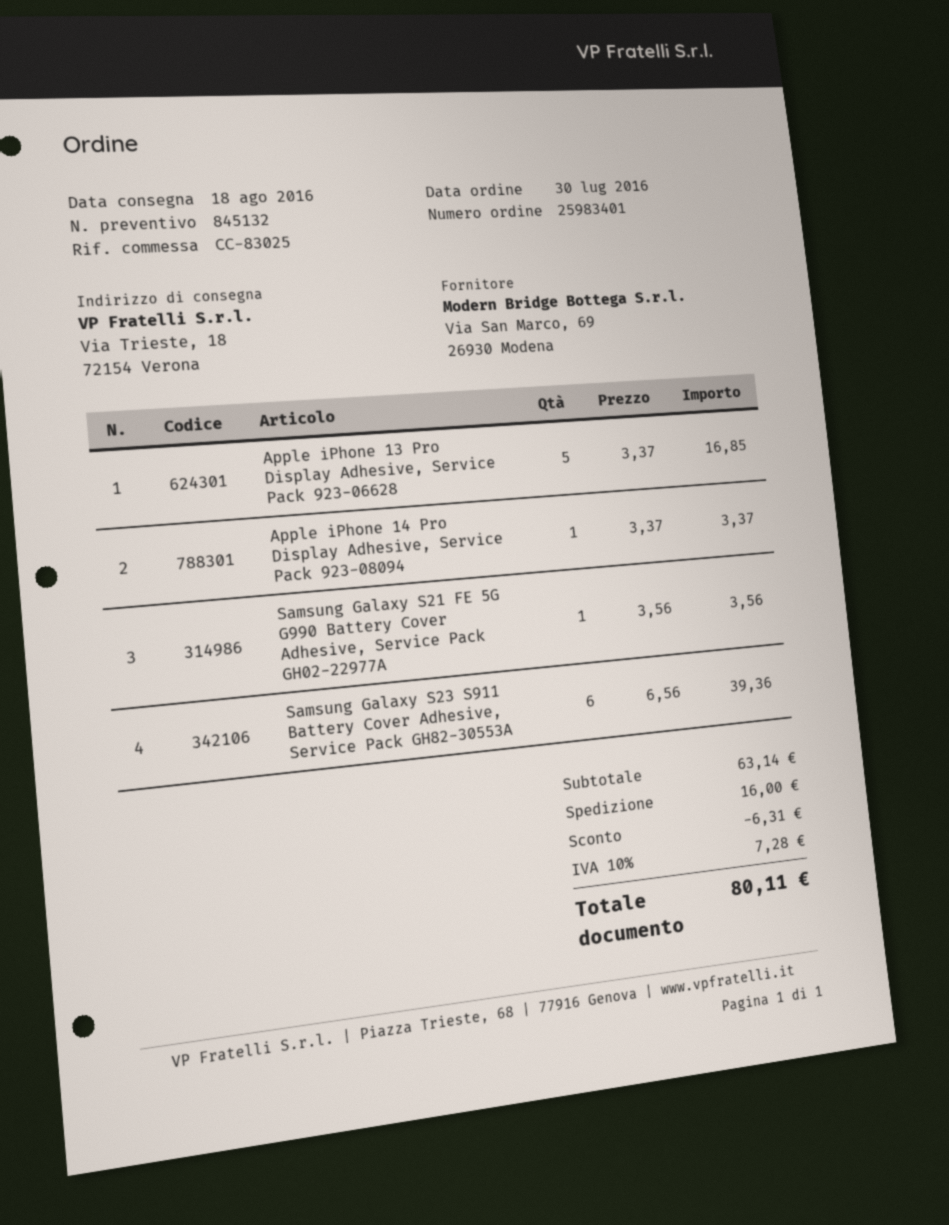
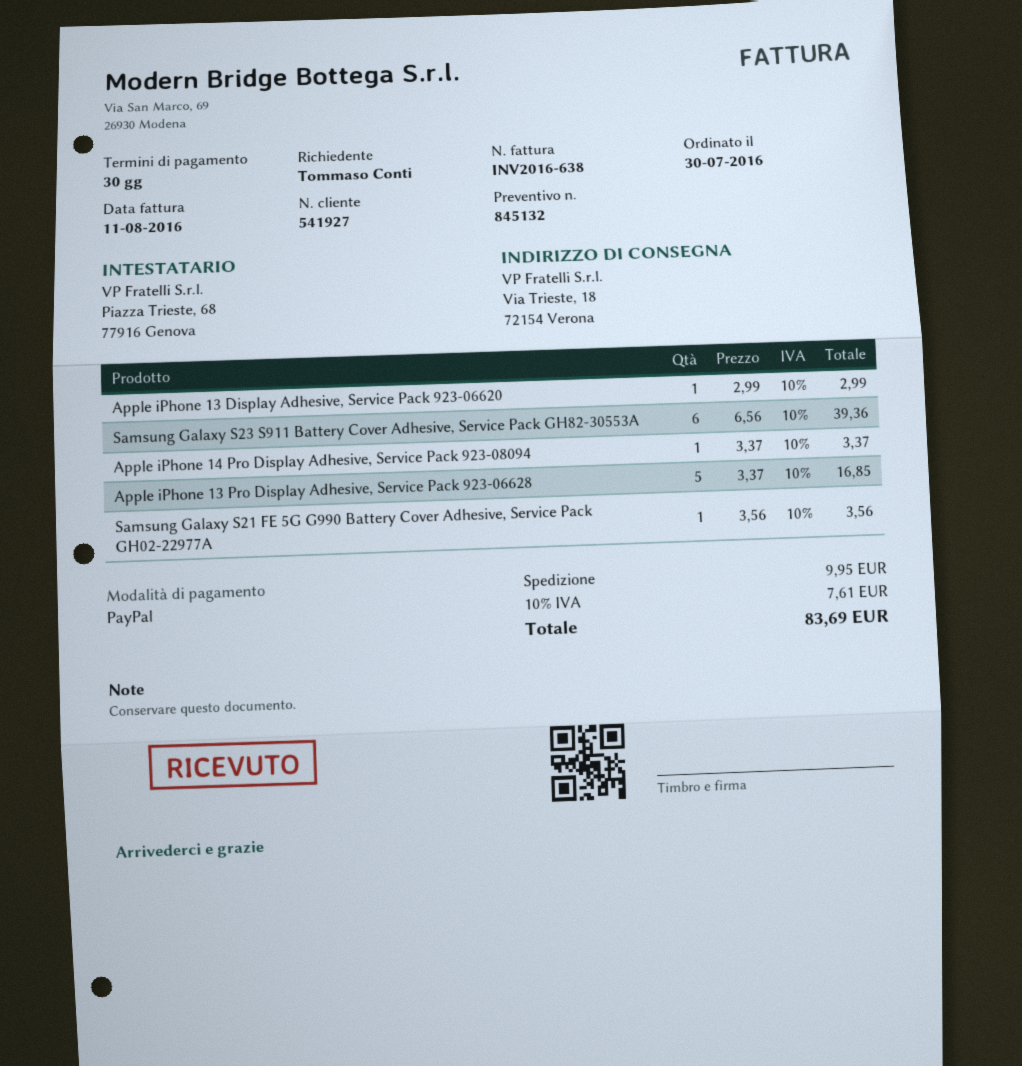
Apple iPhone 13 Display Adhesive, Service Pack 923-06620: none -> 1 x 2.99 = 2.99
discount: 6.31 -> none
shipping: 16.00 -> 9.95
tax: 10% = 7.28 -> 10% = 7.61
total: 80.11 -> 83.69

